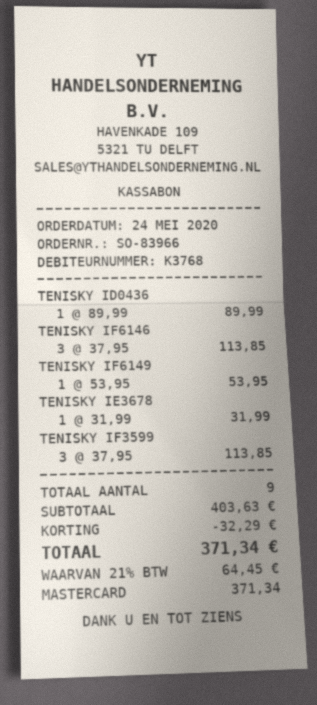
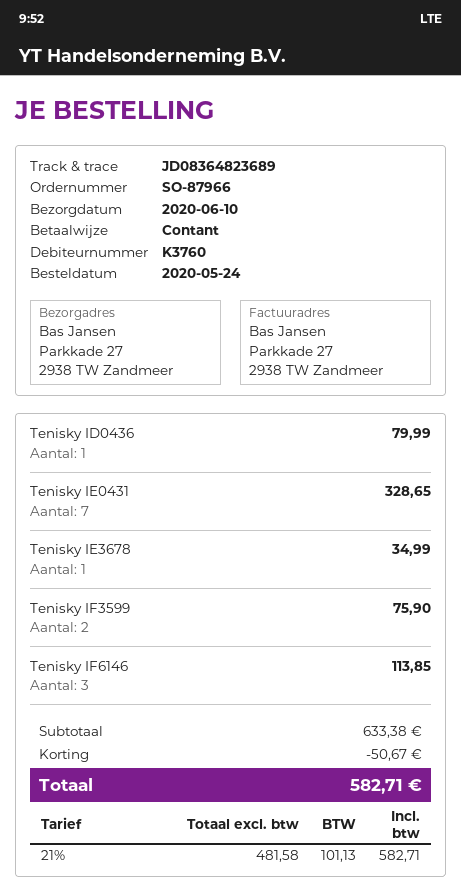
order number: SO-83966 -> SO-87966
customer number: K3768 -> K3760
payment method: Mastercard -> cash
TENISKY ID0436: 1 for 89.99 -> 1 for 79.99
TENISKY IF6149: 1 for 53.95 -> none
TENISKY IE3678: 1 for 31.99 -> 1 for 34.99
TENISKY IF3599: 3 for 113.85 -> 2 for 75.90
Tenisky IE0431: none -> 7 for 328.65
subtotal: 403.63 -> 633.38
discount: 32.29 -> 50.67
tax: 21% = 64.45 -> 21% = 101.13
total: 371.34 -> 582.71

